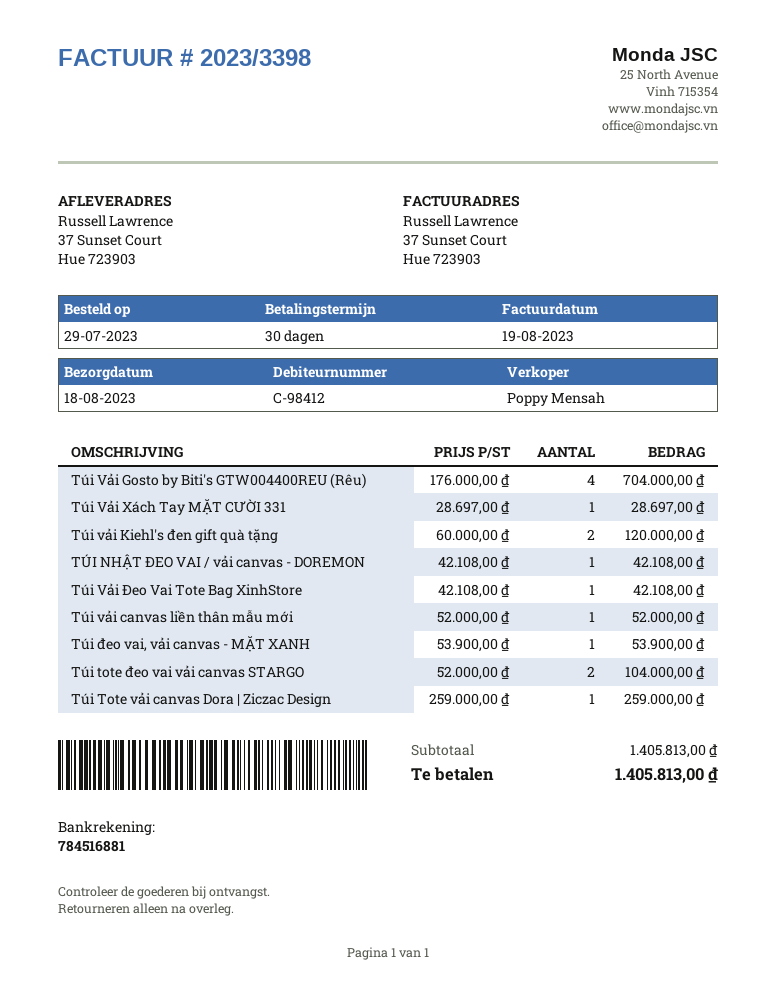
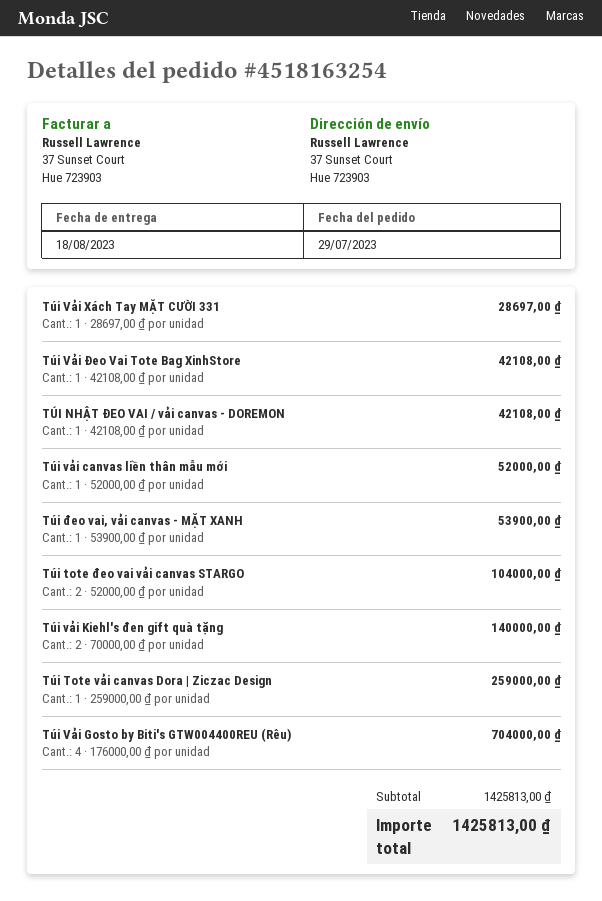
Túi vải Kiehl's đen gift quà tặng: 2 x 60000.00 = 120000.00 -> 2 x 70000.00 = 140000.00
subtotal: 1405813.00 -> 1425813.00
total: 1405813.00 -> 1425813.00

